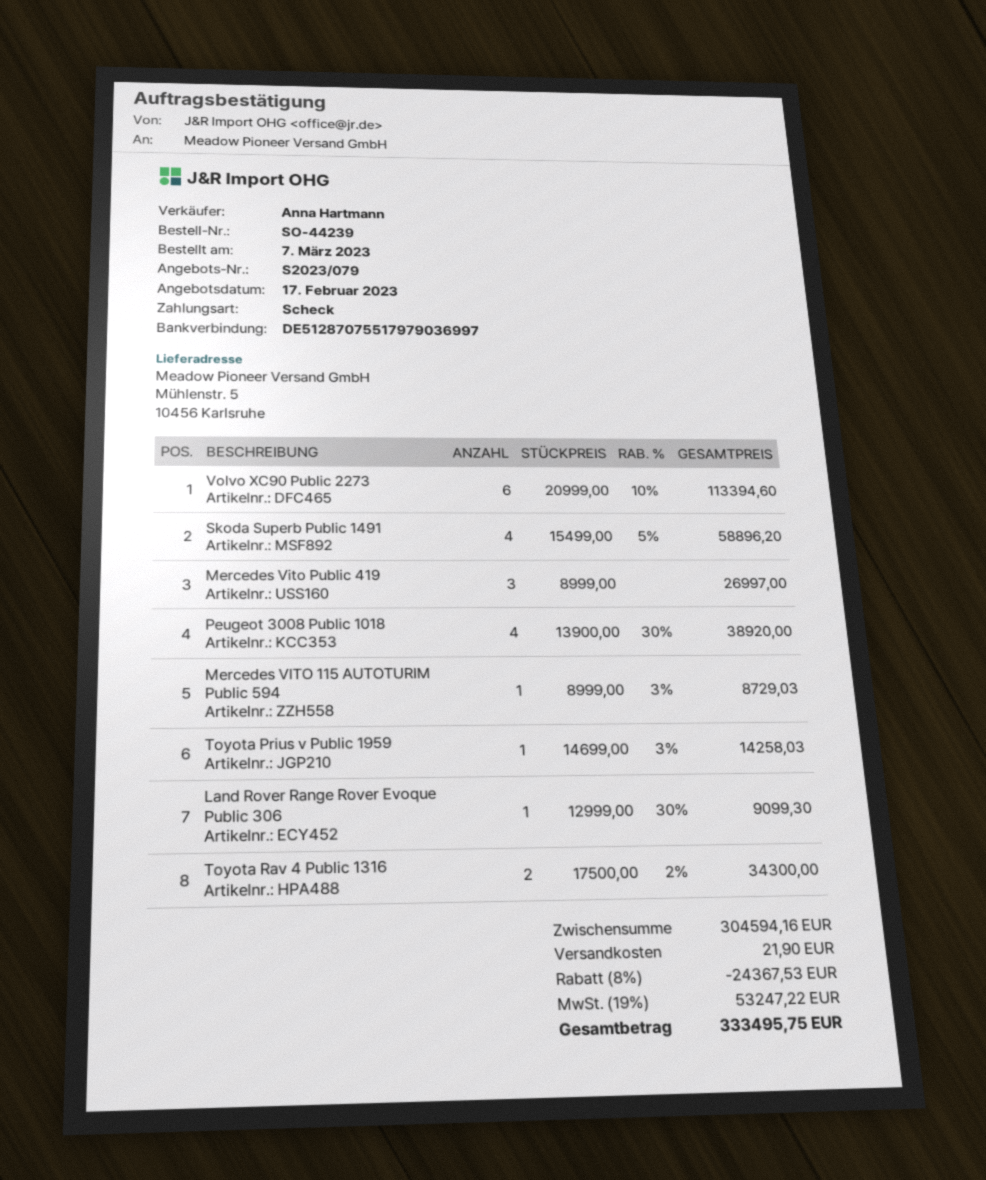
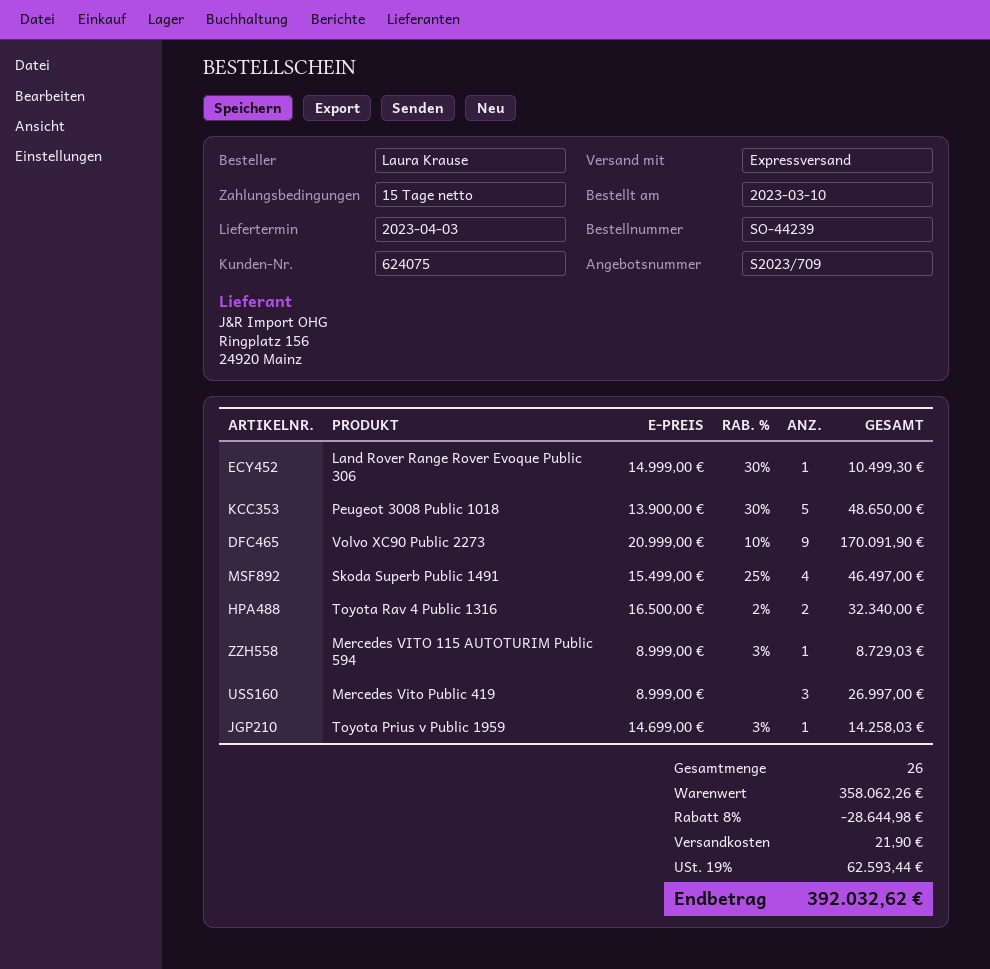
quote number: S2023/079 -> S2023/709
order date: 2023-03-07 -> 2023-03-10
Volvo XC90 Public 2273: 6 x 20999.00 - 10% = 113394.60 -> 9 x 20999.00 - 10% = 170091.90
Skoda Superb Public 1491: 4 x 15499.00 - 5% = 58896.20 -> 4 x 15499.00 - 25% = 46497.00
Peugeot 3008 Public 1018: 4 x 13900.00 - 30% = 38920.00 -> 5 x 13900.00 - 30% = 48650.00
Land Rover Range Rover Evoque Public 306: 1 x 12999.00 - 30% = 9099.30 -> 1 x 14999.00 - 30% = 10499.30
Toyota Rav 4 Public 1316: 2 x 17500.00 - 2% = 34300.00 -> 2 x 16500.00 - 2% = 32340.00
subtotal: 304594.16 -> 358062.26
discount: 8% = 24367.53 -> 8% = 28644.98
tax: 19% = 53247.22 -> 19% = 62593.44
total: 333495.75 -> 392032.62

